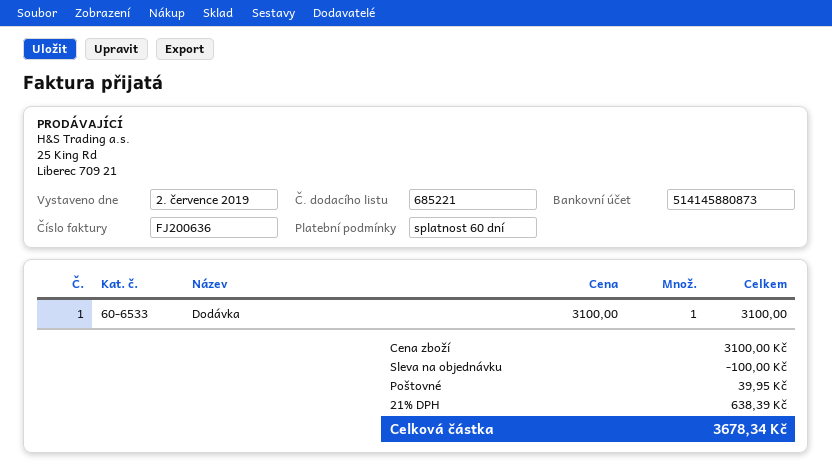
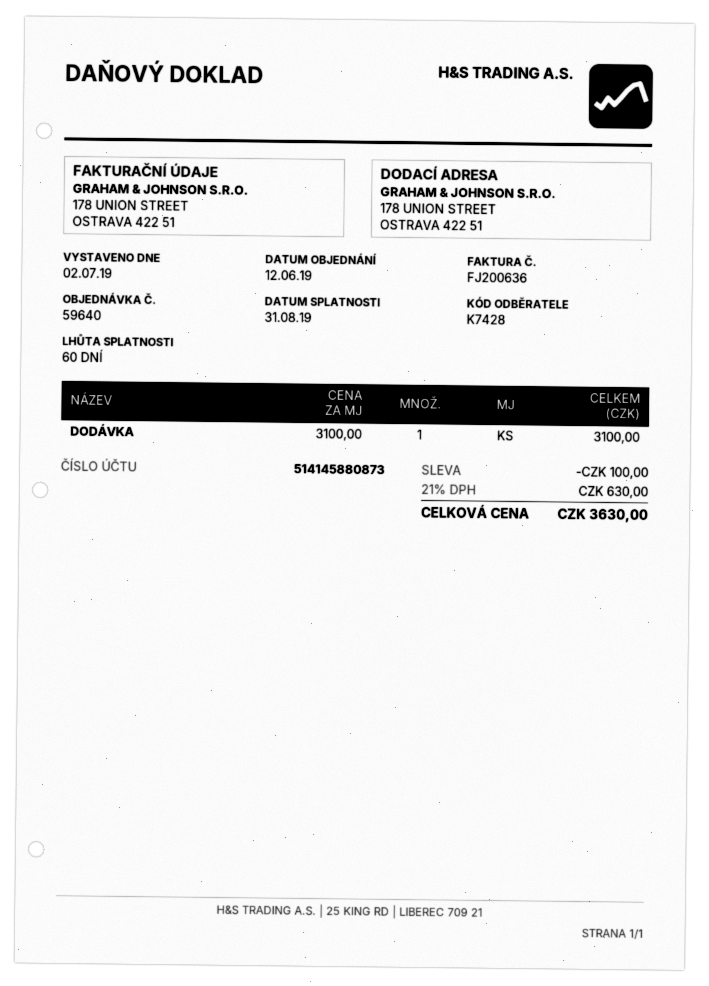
shipping: 39.95 -> none
tax: 21% = 638.39 -> 21% = 630.00
total: 3678.34 -> 3630.00

